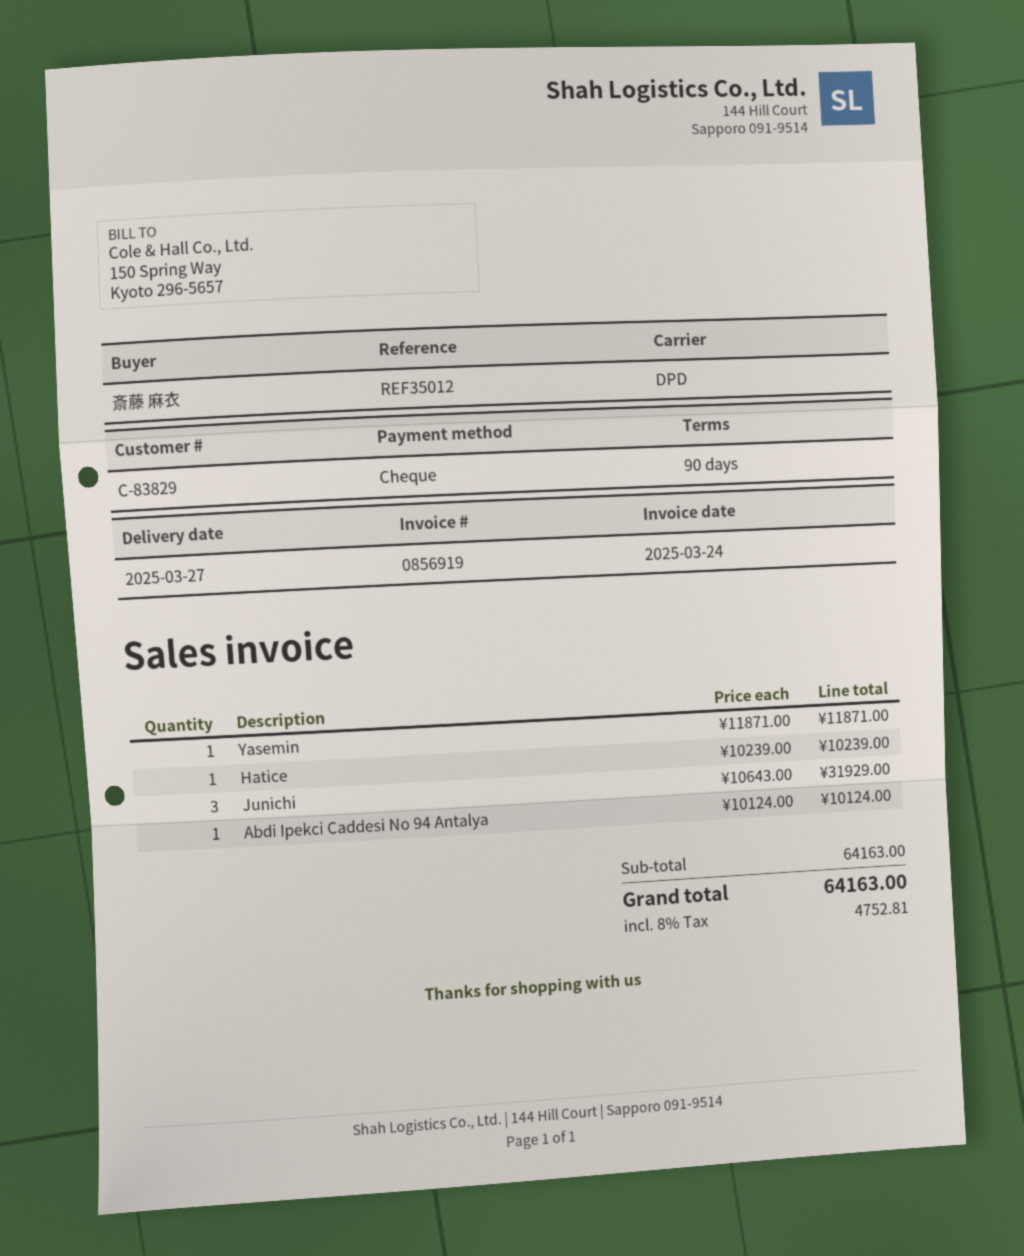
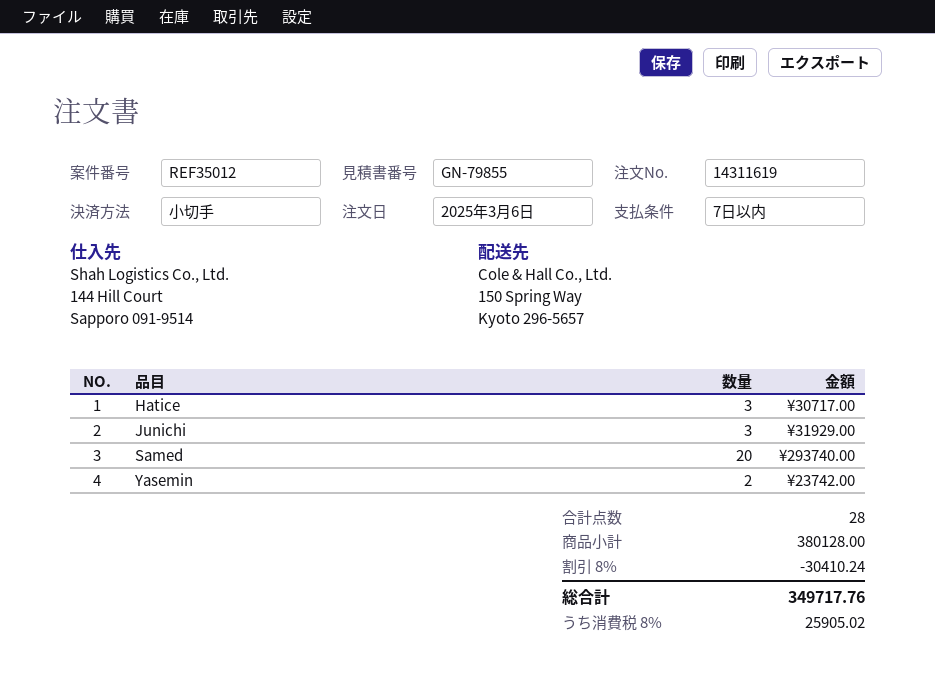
payment terms: 90 days -> 7 days
Yasemin: 1 for 11871.00 -> 2 for 23742.00
Hatice: 1 for 10239.00 -> 3 for 30717.00
Abdi Ipekci Caddesi No 94 Antalya: 1 for 10124.00 -> none
Samed: none -> 20 for 293740.00
subtotal: 64163.00 -> 380128.00
discount: none -> 8% = 30410.24
tax: 8% = 4752.81 -> 8% = 25905.02
total: 64163.00 -> 349717.76

